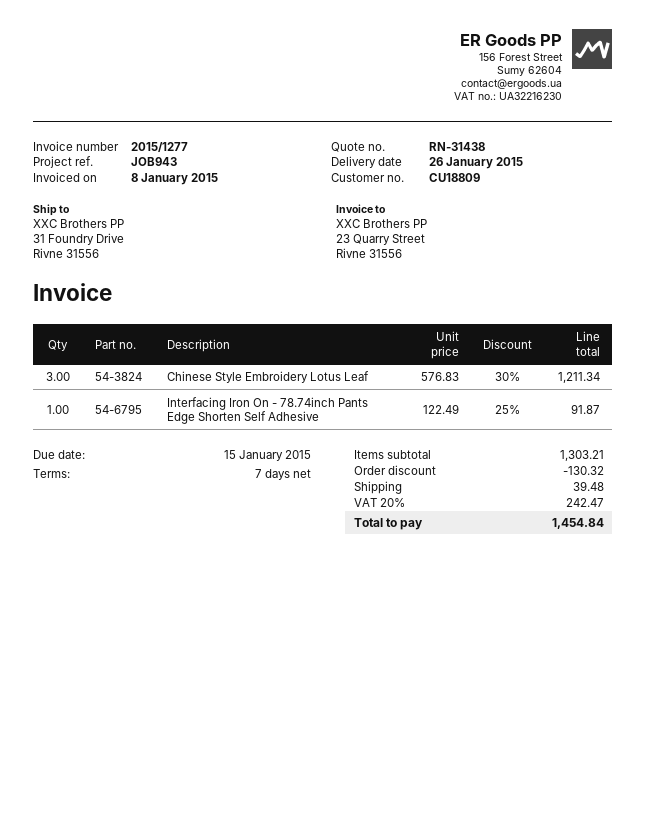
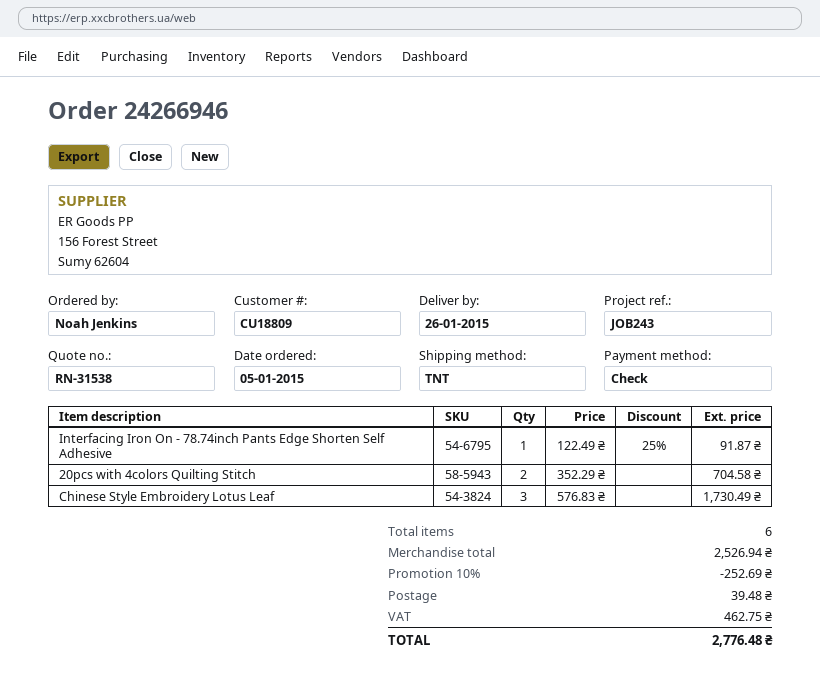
quote number: RN-31438 -> RN-31538
reference: JOB943 -> JOB243
Chinese Style Embroidery Lotus Leaf: 3 x 576.83 - 30% = 1211.34 -> 3 x 576.83 = 1730.49
20pcs with 4colors Quilting Stitch: none -> 2 x 352.29 = 704.58
subtotal: 1303.21 -> 2526.94
discount: 130.32 -> 252.69
tax: 242.47 -> 462.75
total: 1454.84 -> 2776.48

